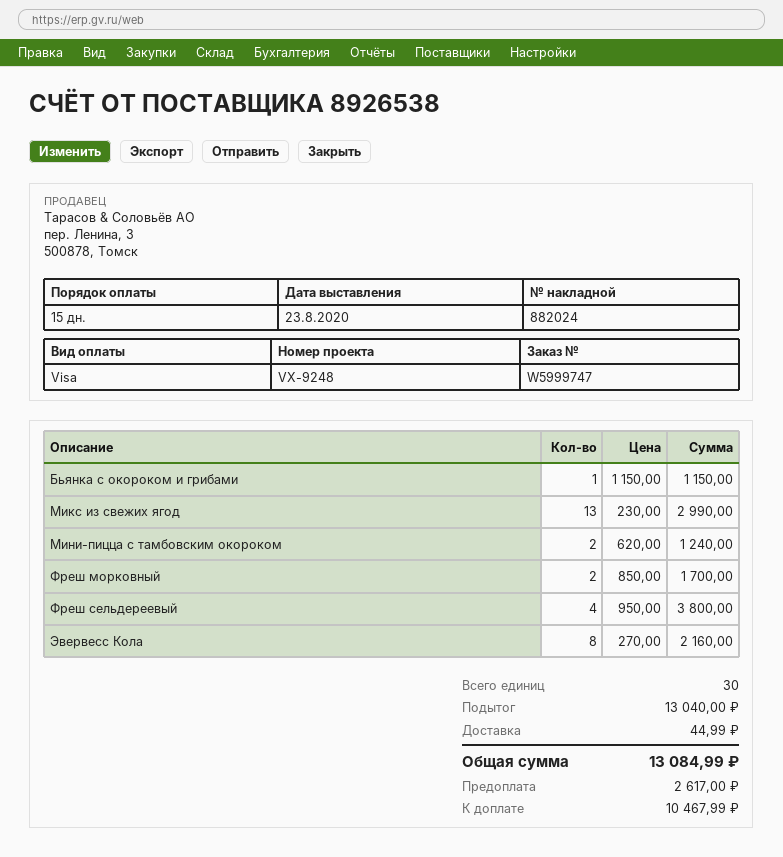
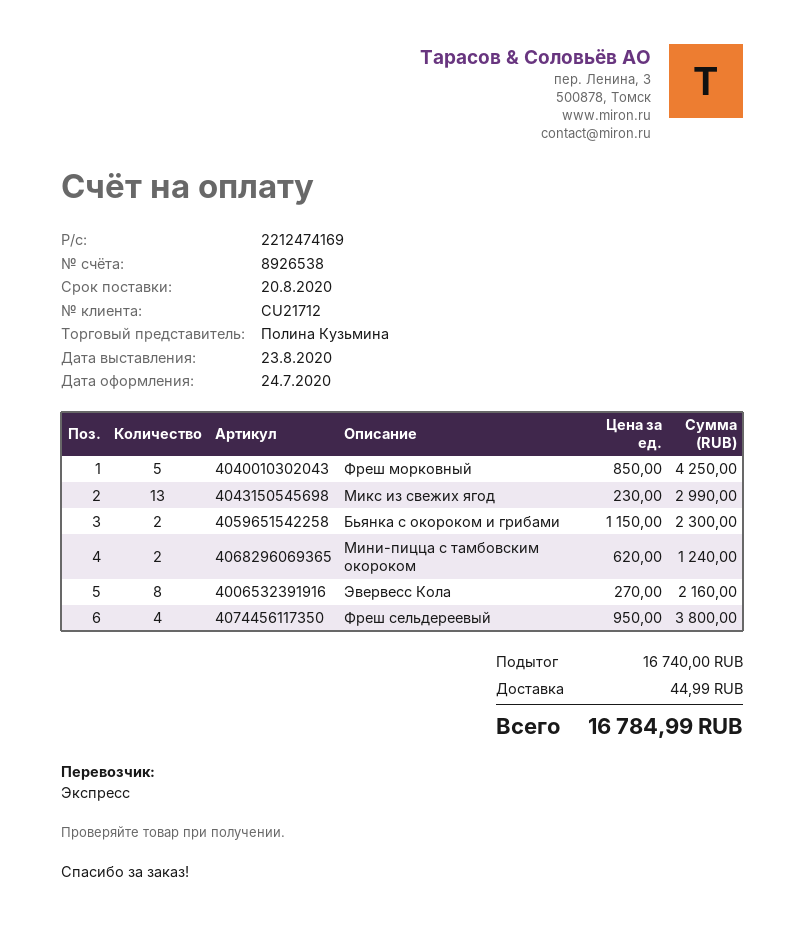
Бьянка с окороком и грибами: 1 x 1150.00 = 1150.00 -> 2 x 1150.00 = 2300.00
Фреш морковный: 2 x 850.00 = 1700.00 -> 5 x 850.00 = 4250.00
subtotal: 13040.00 -> 16740.00
total: 13084.99 -> 16784.99

